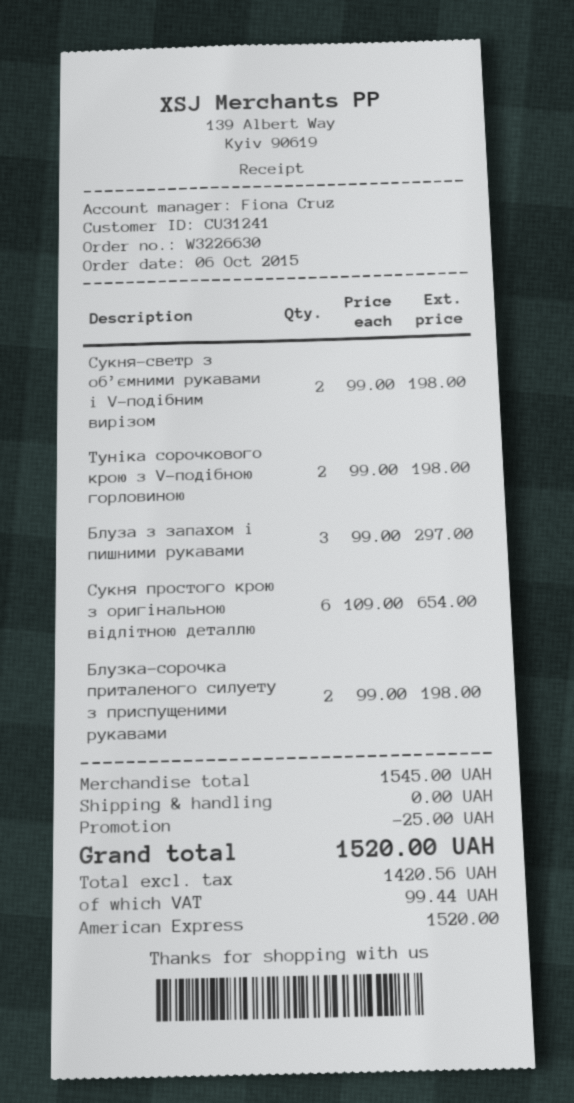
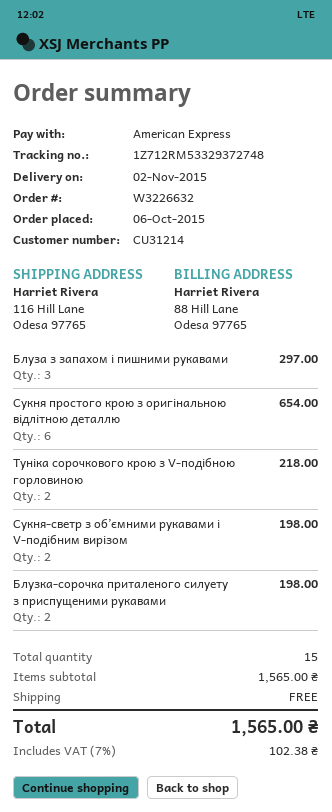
order number: W3226630 -> W3226632
customer number: CU31241 -> CU31214
Туніка сорочкового крою з V-подібною горловиною: 2 for 198.00 -> 2 for 218.00
subtotal: 1545.00 -> 1565.00
discount: 25.00 -> none
tax: 99.44 -> 102.38
total: 1520.00 -> 1565.00

